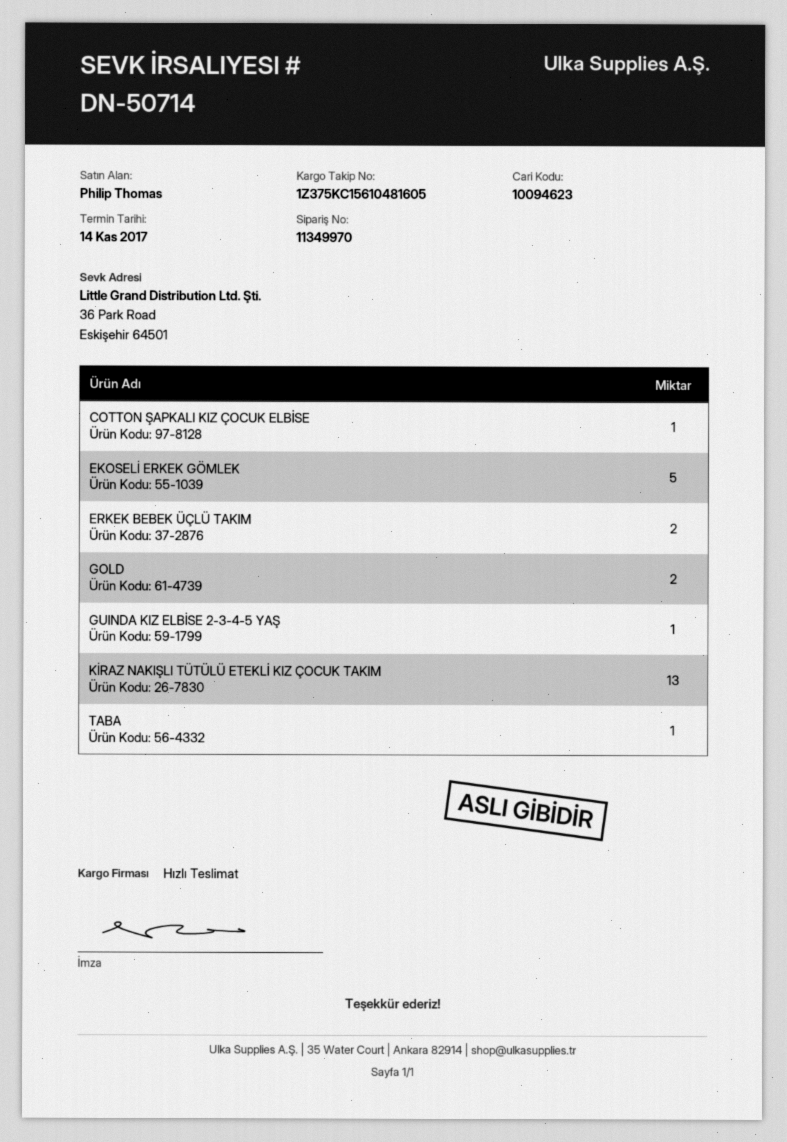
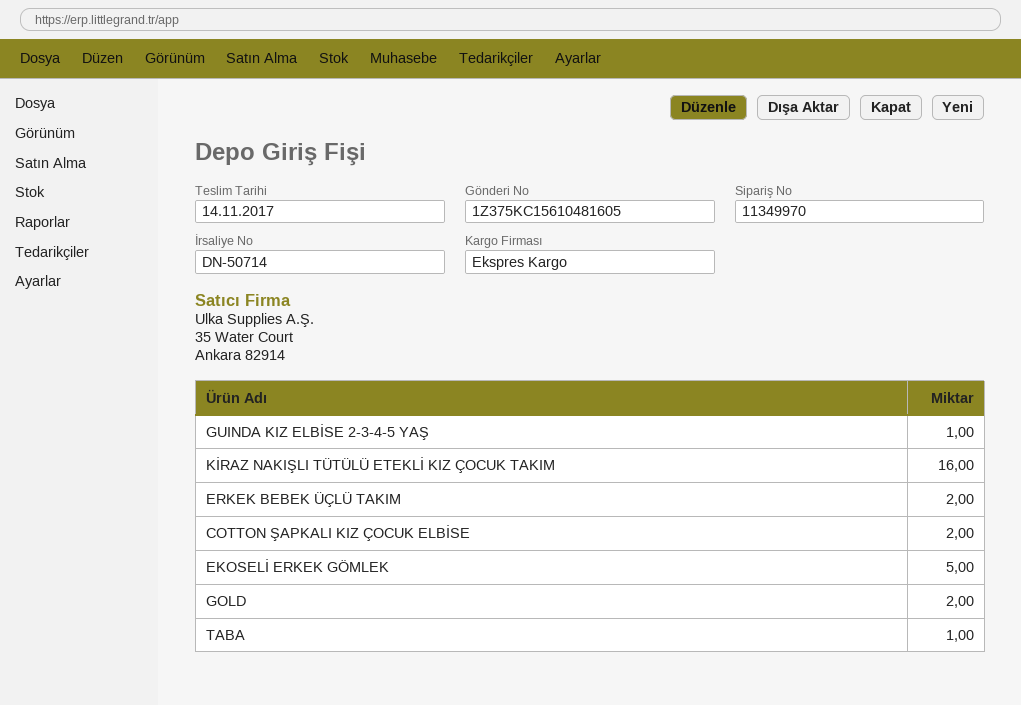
COTTON ŞAPKALI KIZ ÇOCUK ELBİSE: 1 -> 2
KİRAZ NAKIŞLI TÜTÜLÜ ETEKLİ KIZ ÇOCUK TAKIM: 13 -> 16

